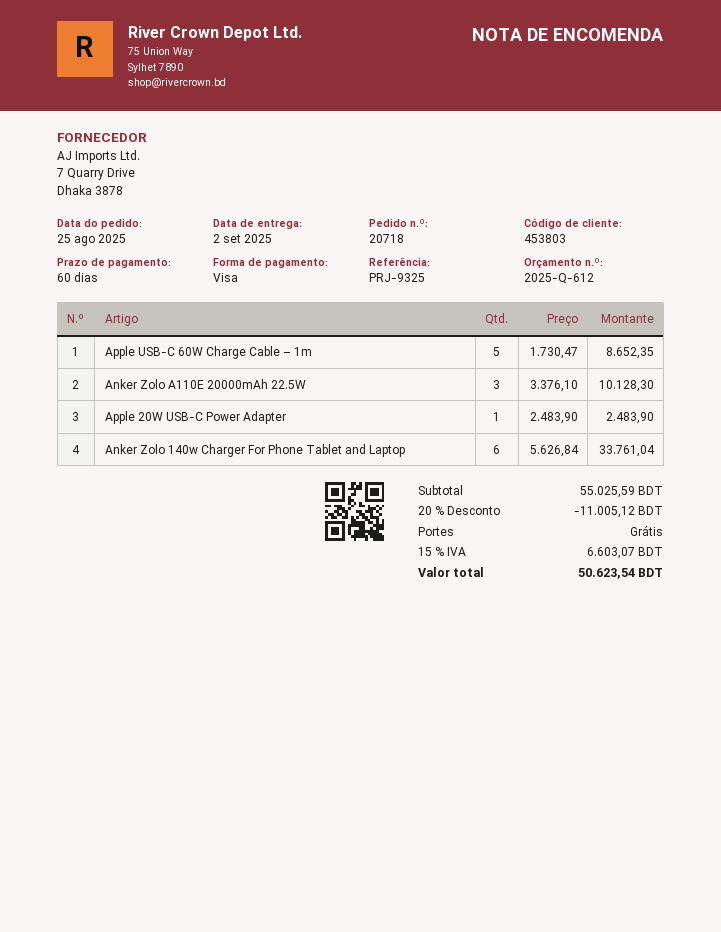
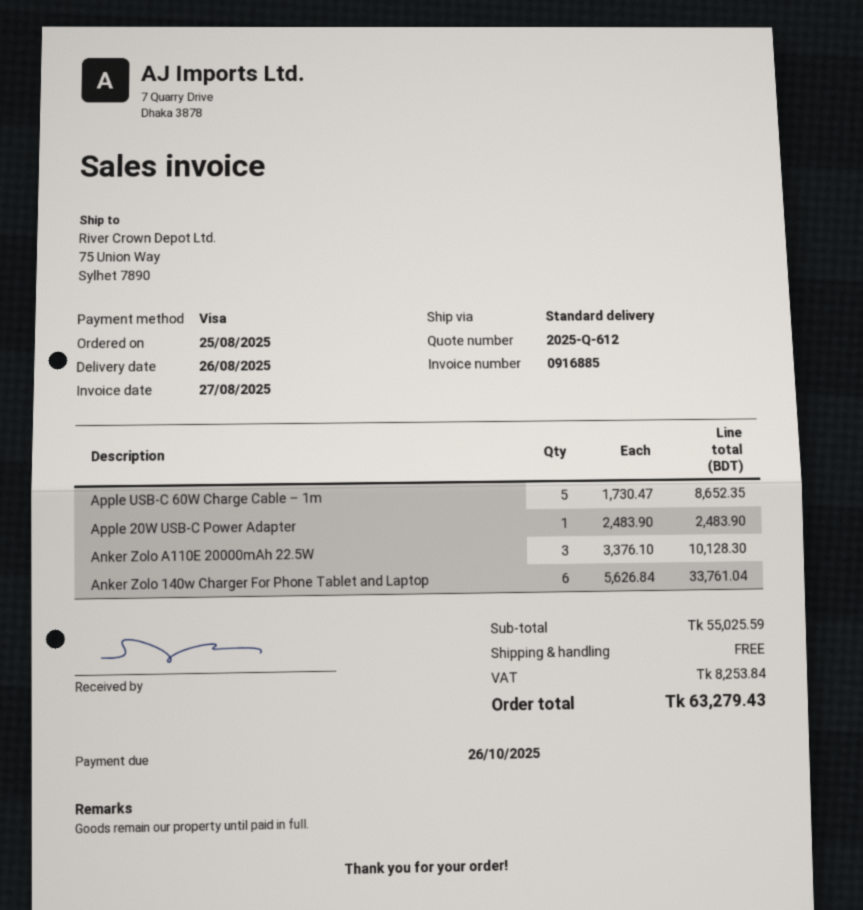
delivery date: 2025-09-02 -> 2025-08-26
discount: 20% = 11005.12 -> none
tax: 6603.07 -> 8253.84
total: 50623.54 -> 63279.43

